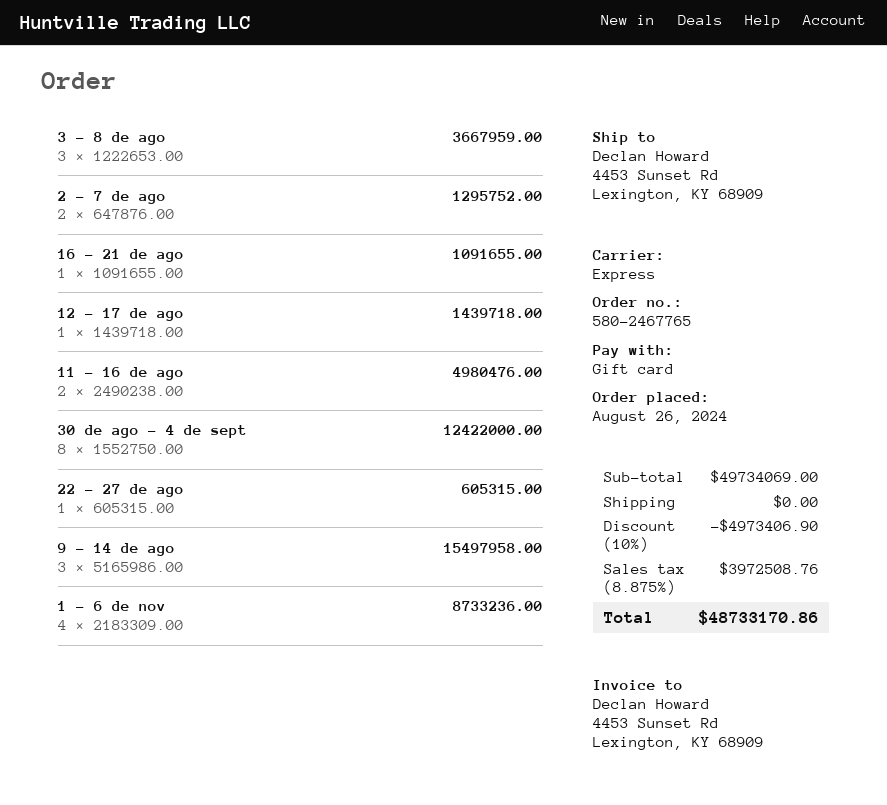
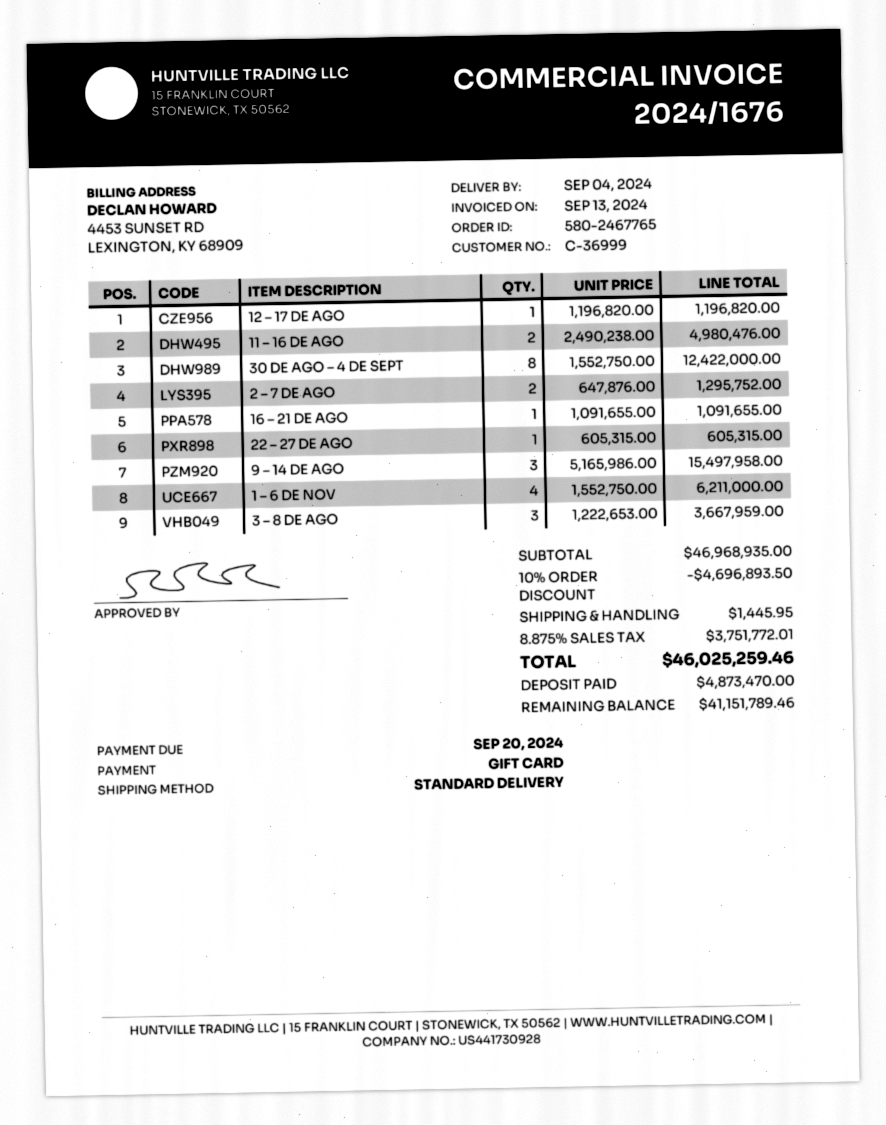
shipping method: express -> standard
12 – 17 de ago: 1 x 1439718.00 = 1439718.00 -> 1 x 1196820.00 = 1196820.00
1 – 6 de nov: 4 x 2183309.00 = 8733236.00 -> 4 x 1552750.00 = 6211000.00
subtotal: 49734069.00 -> 46968935.00
discount: 10% = 4973406.90 -> 10% = 4696893.50
shipping: 0.00 -> 1445.95
tax: 8.875% = 3972508.76 -> 8.875% = 3751772.01
total: 48733170.86 -> 46025259.46

